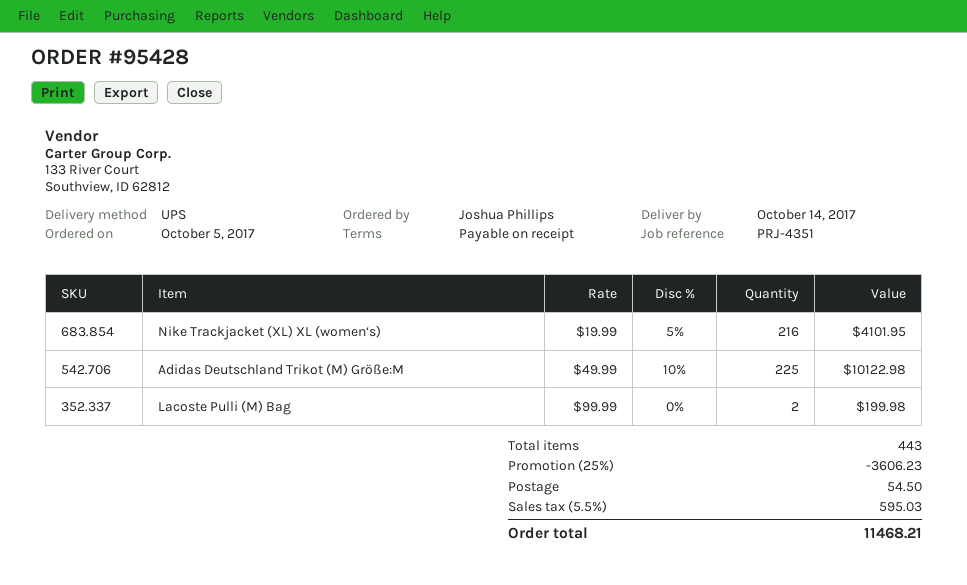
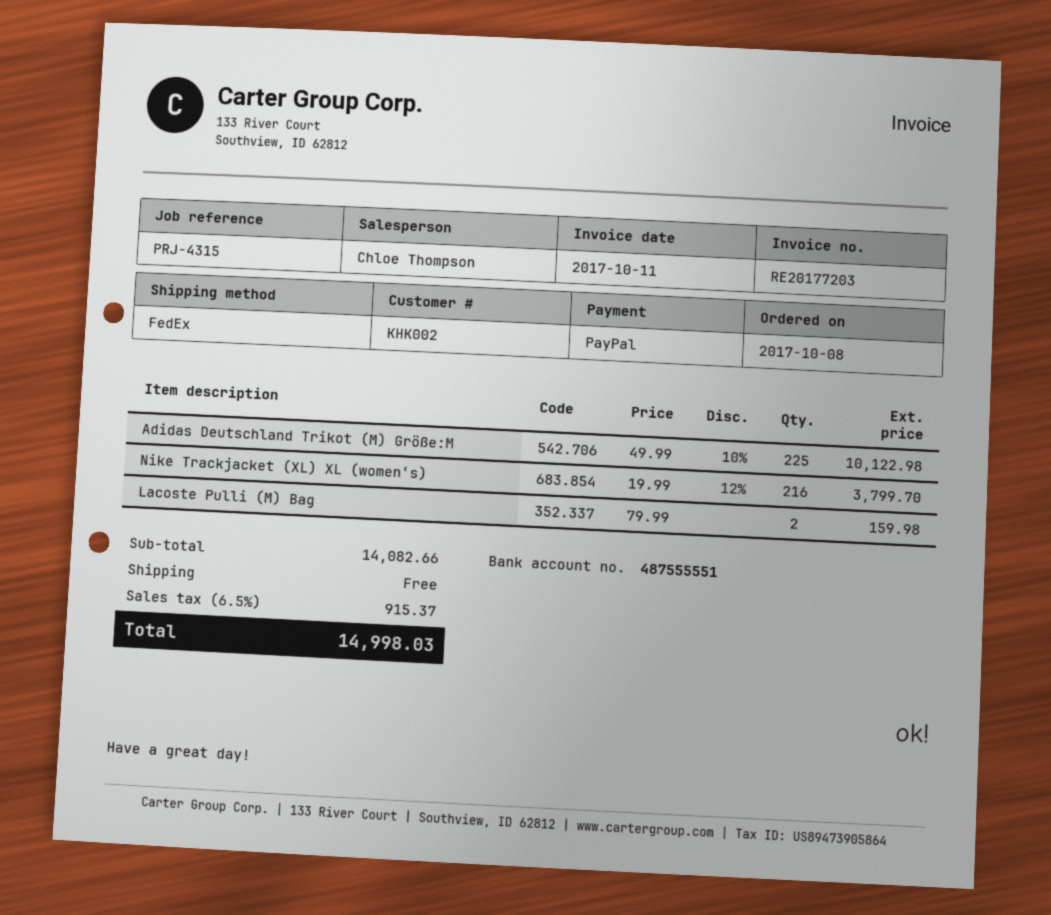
order date: 2017-10-05 -> 2017-10-08
reference: PRJ-4351 -> PRJ-4315
shipping method: UPS -> FedEx
Nike Trackjacket (XL) XL (women‘s): 216 x 19.99 - 5% = 4101.95 -> 216 x 19.99 - 12% = 3799.70
Lacoste Pulli (M) Bag: 2 x 99.99 = 199.98 -> 2 x 79.99 = 159.98
discount: 25% = 3606.23 -> none
shipping: 54.50 -> 0.00
tax: 5.5% = 595.03 -> 6.5% = 915.37
total: 11468.21 -> 14998.03

